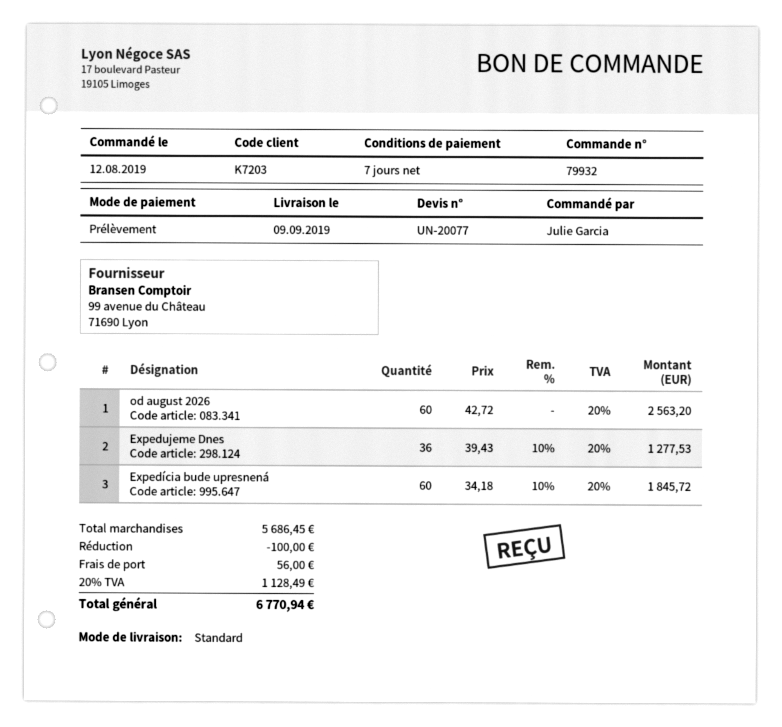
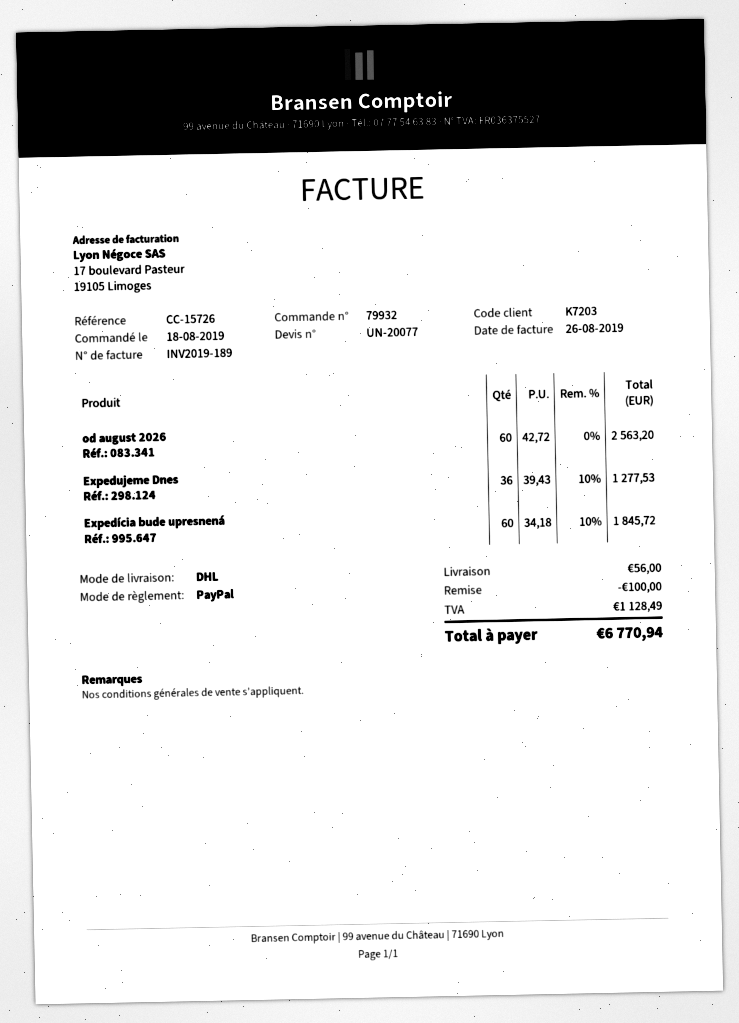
order date: 2019-08-12 -> 2019-08-18
payment method: direct debit -> PayPal
shipping method: standard -> DHL

